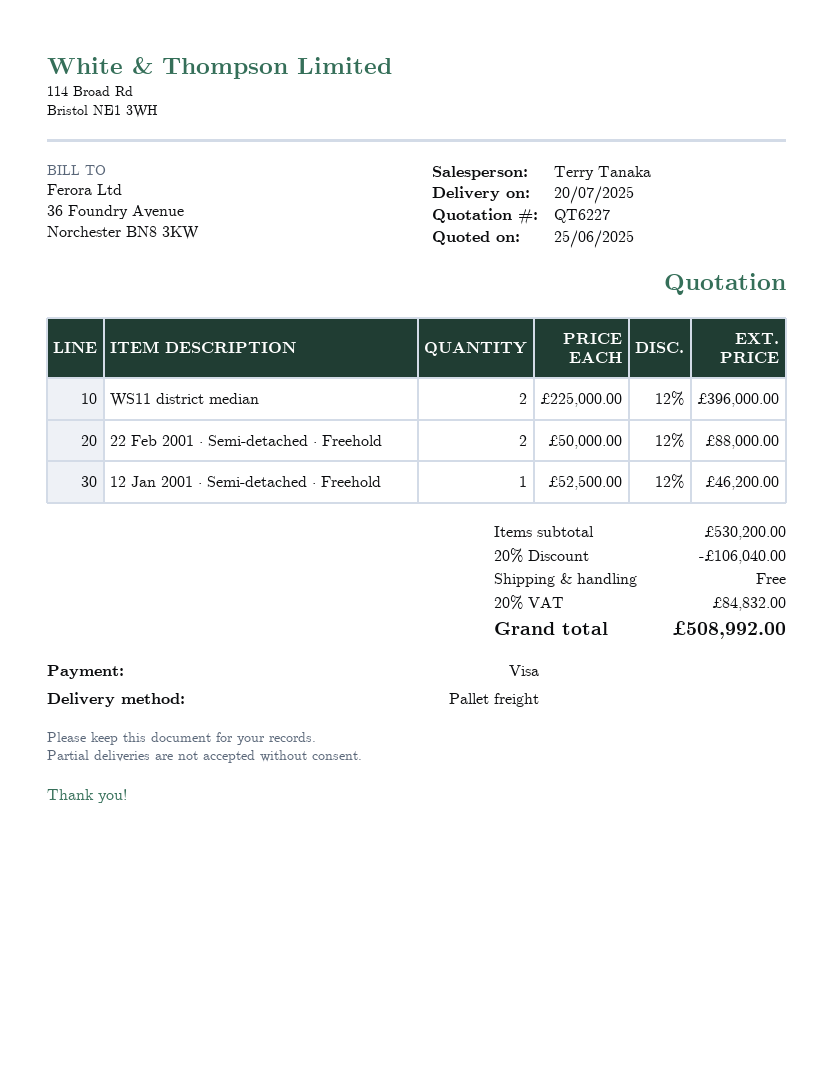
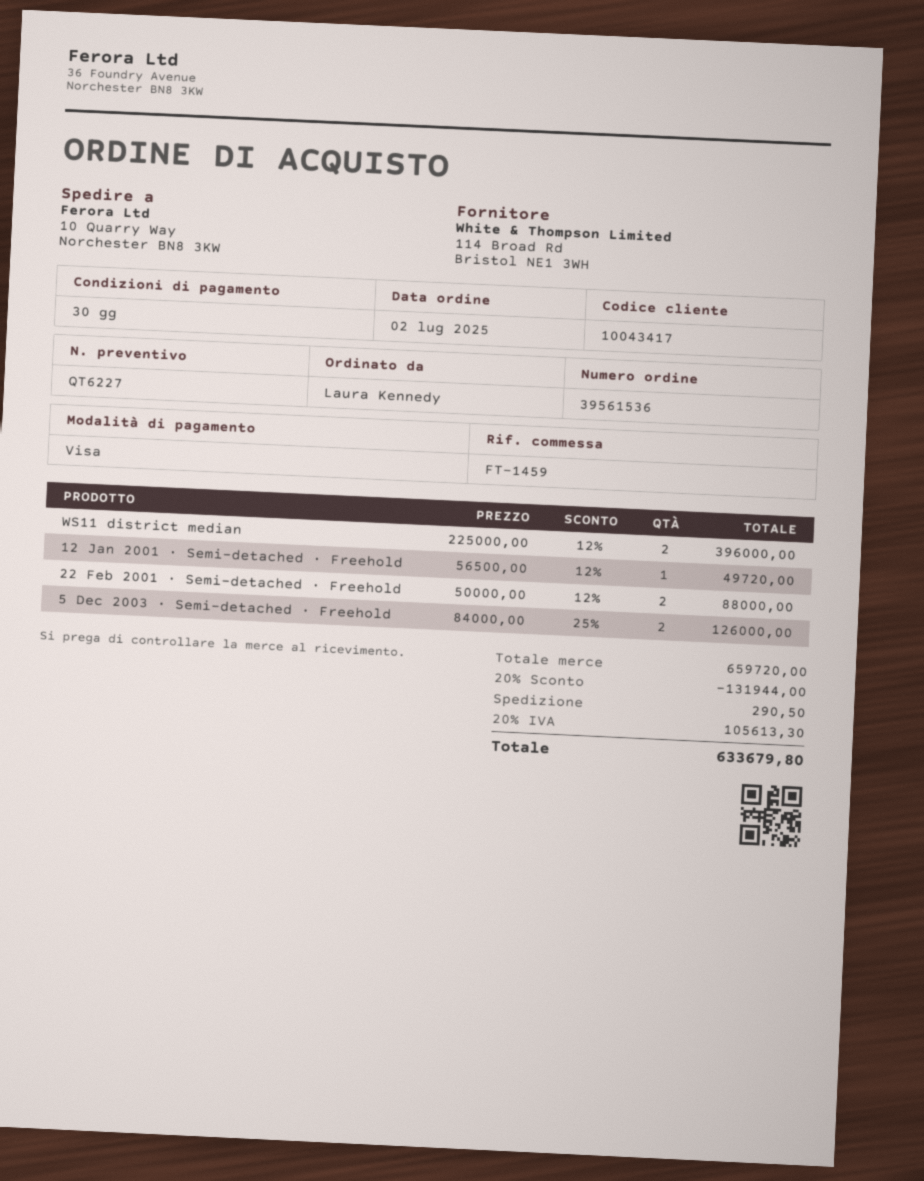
12 Jan 2001 · Semi-detached · Freehold: 1 x 52500.00 - 12% = 46200.00 -> 1 x 56500.00 - 12% = 49720.00
5 Dec 2003 · Semi-detached · Freehold: none -> 2 x 84000.00 - 25% = 126000.00
subtotal: 530200.00 -> 659720.00
discount: 20% = 106040.00 -> 20% = 131944.00
shipping: 0.00 -> 290.50
tax: 20% = 84832.00 -> 20% = 105613.30
total: 508992.00 -> 633679.80

